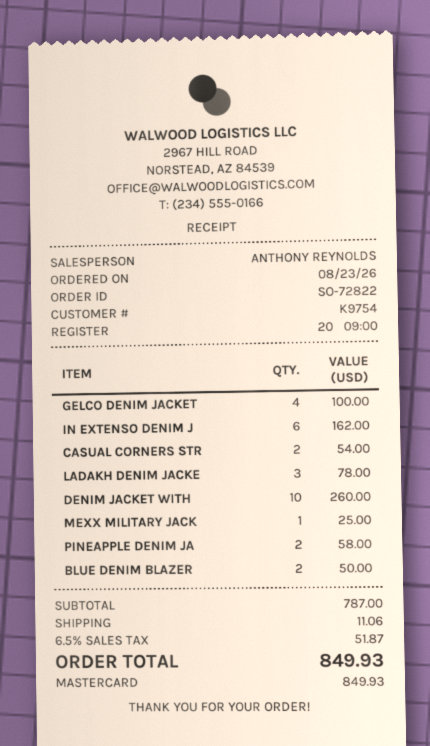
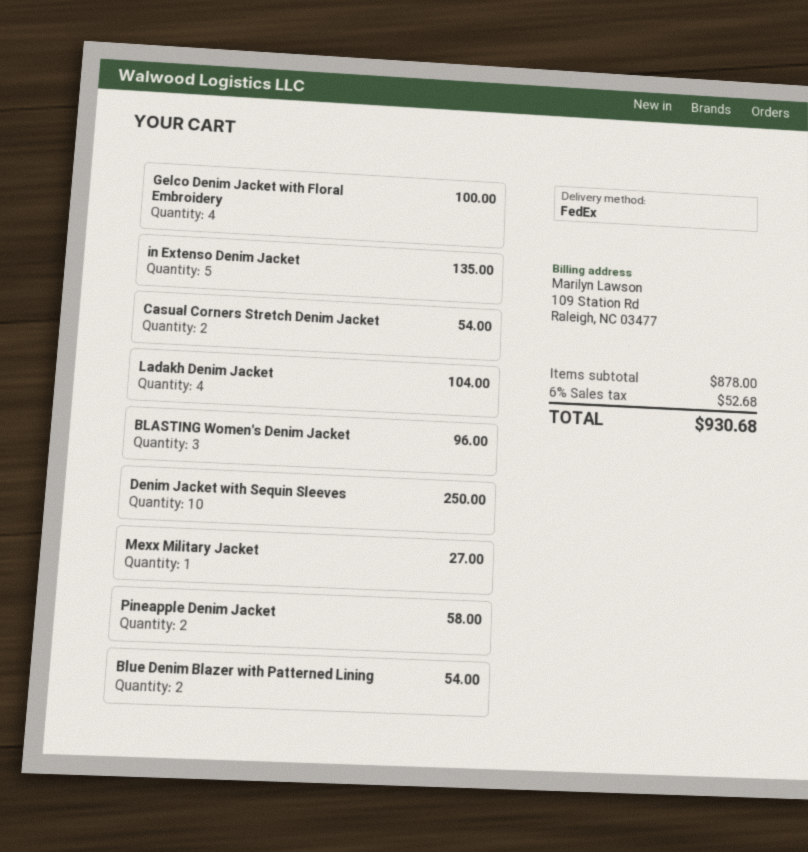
IN EXTENSO DENIM J: 6 for 162.00 -> 5 for 135.00
LADAKH DENIM JACKE: 3 for 78.00 -> 4 for 104.00
DENIM JACKET WITH: 10 for 260.00 -> 10 for 250.00
MEXX MILITARY JACK: 1 for 25.00 -> 1 for 27.00
BLUE DENIM BLAZER: 2 for 50.00 -> 2 for 54.00
BLASTING Women's Denim Jacket: none -> 3 for 96.00
subtotal: 787.00 -> 878.00
shipping: 11.06 -> none
tax: 6.5% = 51.87 -> 6% = 52.68
total: 849.93 -> 930.68

